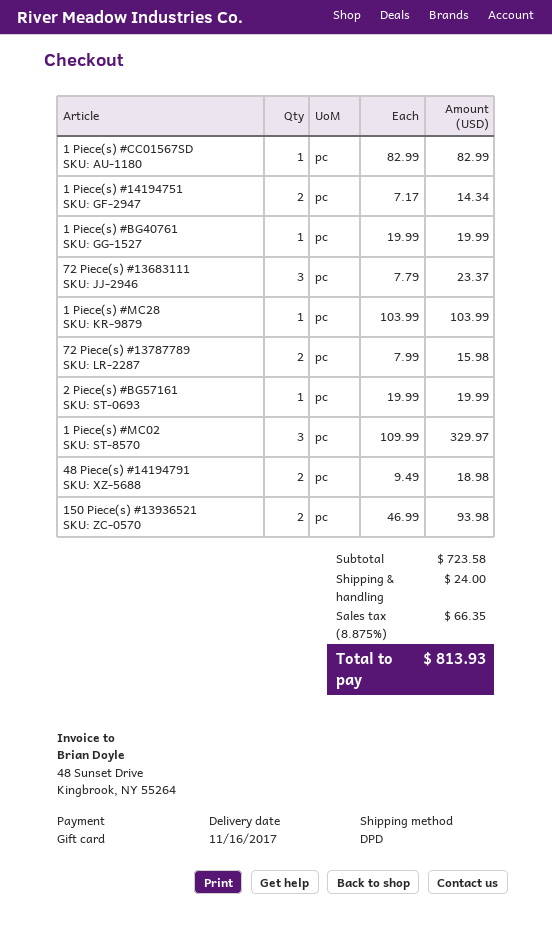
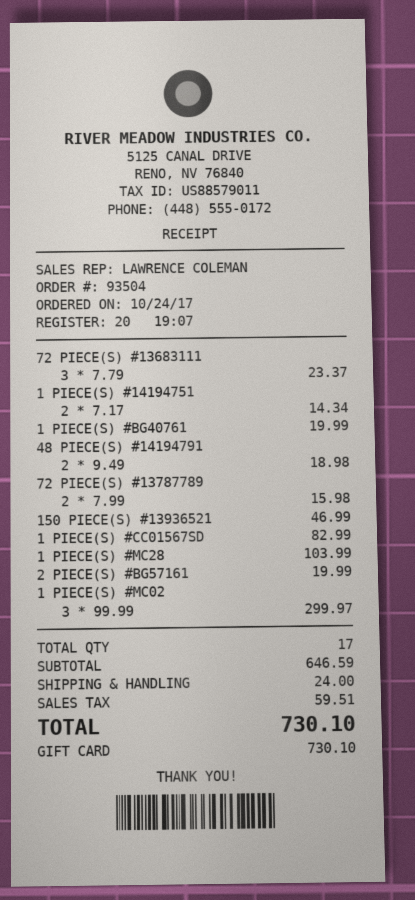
1 Piece(s) #MC02: 3 x 109.99 = 329.97 -> 3 x 99.99 = 299.97
150 Piece(s) #13936521: 2 x 46.99 = 93.98 -> 1 x 46.99 = 46.99
subtotal: 723.58 -> 646.59
tax: 66.35 -> 59.51
total: 813.93 -> 730.10

